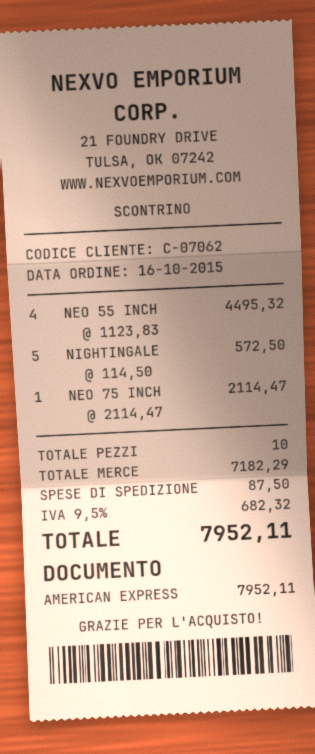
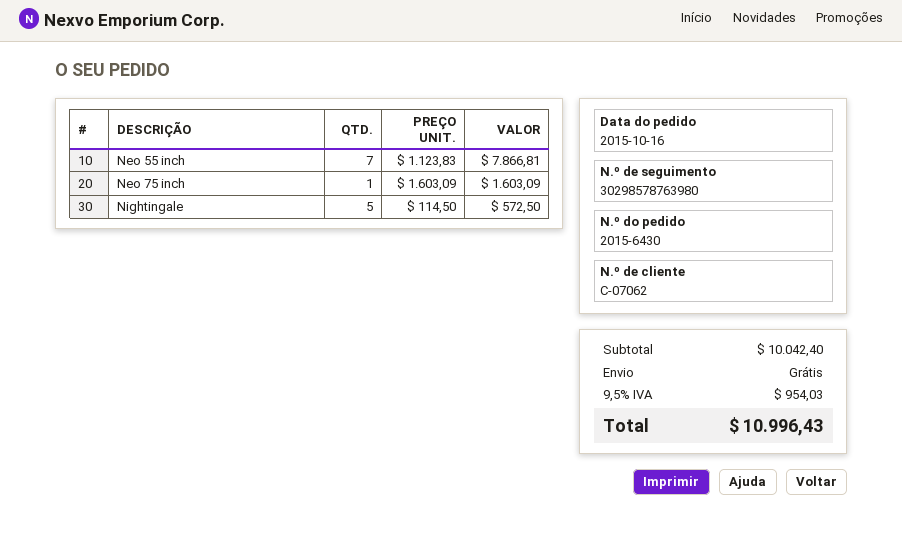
NEO 55 INCH: 4 x 1123.83 = 4495.32 -> 7 x 1123.83 = 7866.81
NEO 75 INCH: 1 x 2114.47 = 2114.47 -> 1 x 1603.09 = 1603.09
subtotal: 7182.29 -> 10042.40
shipping: 87.50 -> 0.00
tax: 9.5% = 682.32 -> 9.5% = 954.03
total: 7952.11 -> 10996.43

